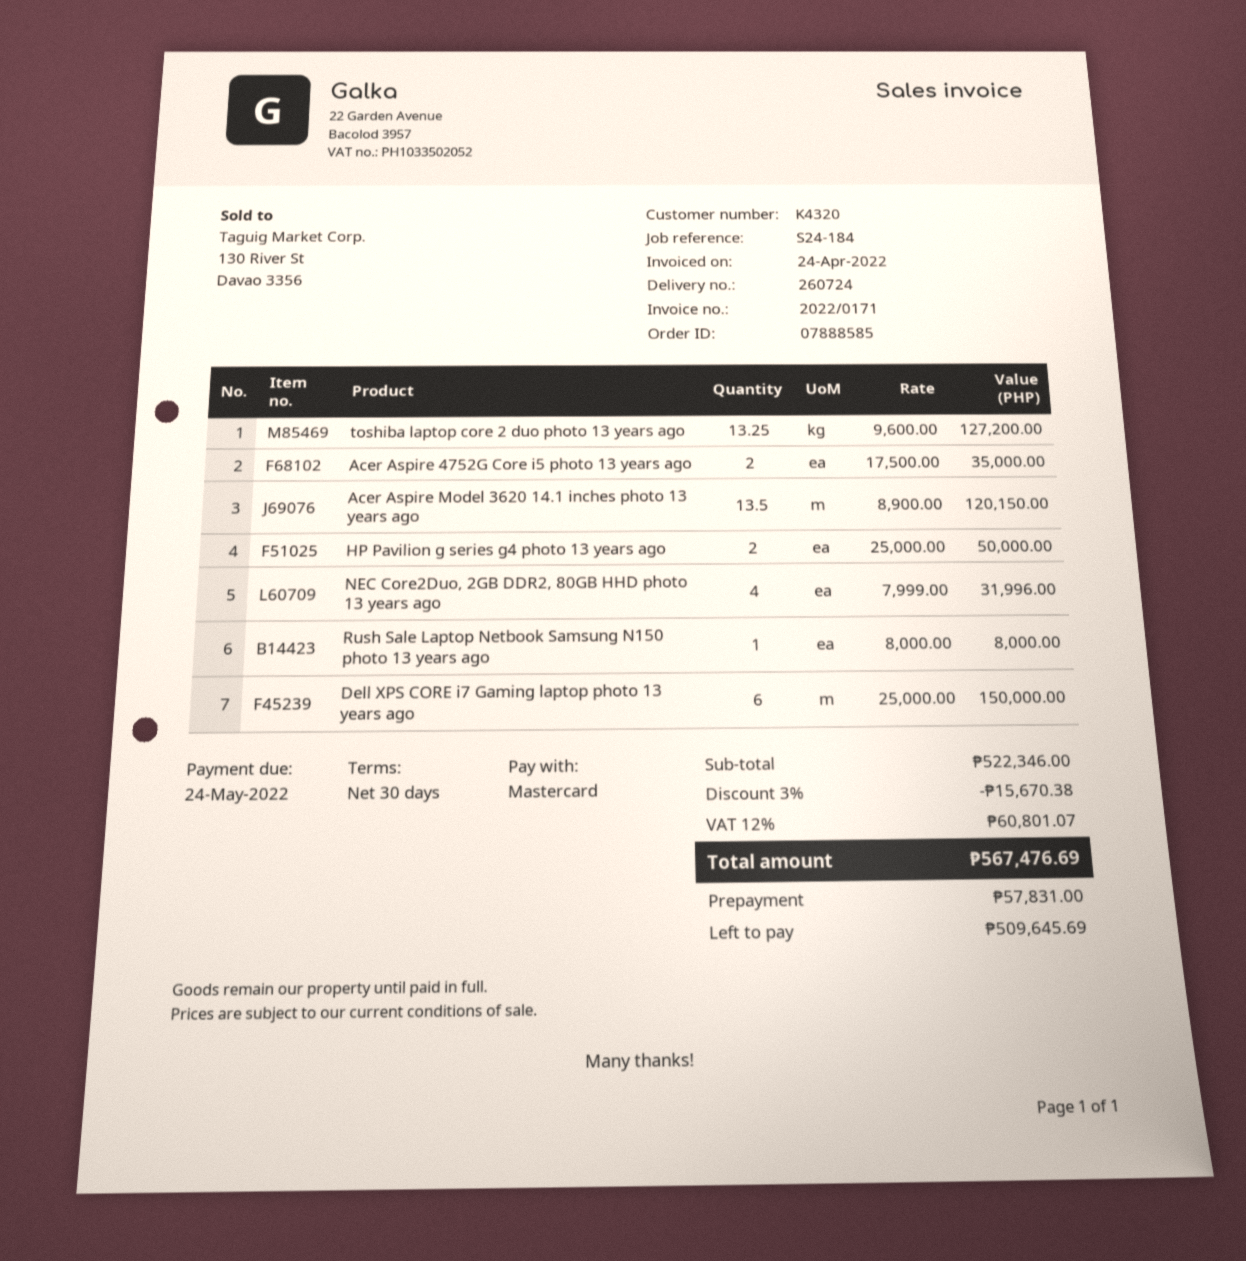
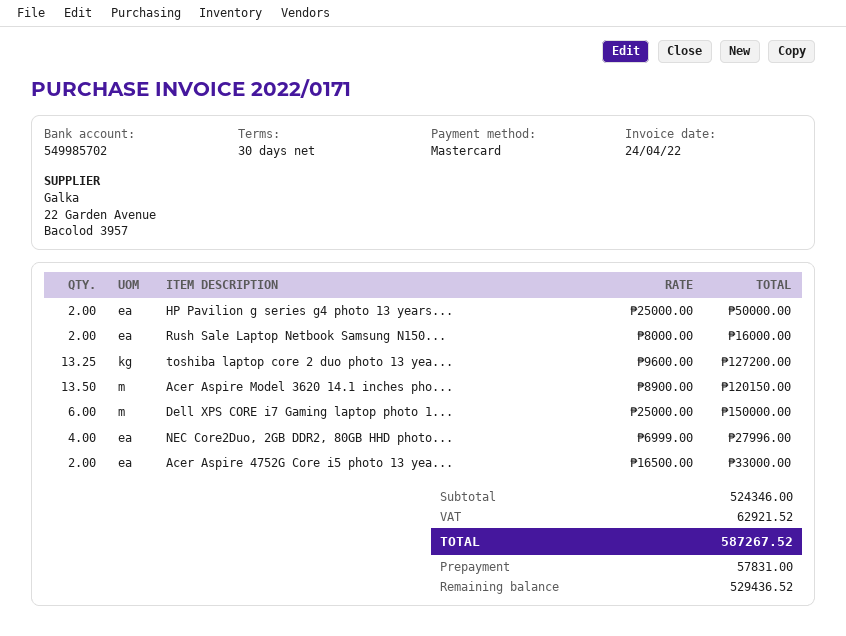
Acer Aspire 4752G Core i5 photo 13 years ago: 2 x 17500.00 = 35000.00 -> 2 x 16500.00 = 33000.00
NEC Core2Duo, 2GB DDR2, 80GB HHD photo 13 years ago: 4 x 7999.00 = 31996.00 -> 4 x 6999.00 = 27996.00
Rush Sale Laptop Netbook Samsung N150 photo 13 years ago: 1 x 8000.00 = 8000.00 -> 2 x 8000.00 = 16000.00
subtotal: 522346.00 -> 524346.00
discount: 3% = 15670.38 -> none
tax: 60801.07 -> 62921.52
total: 567476.69 -> 587267.52
balance: 509645.69 -> 529436.52

